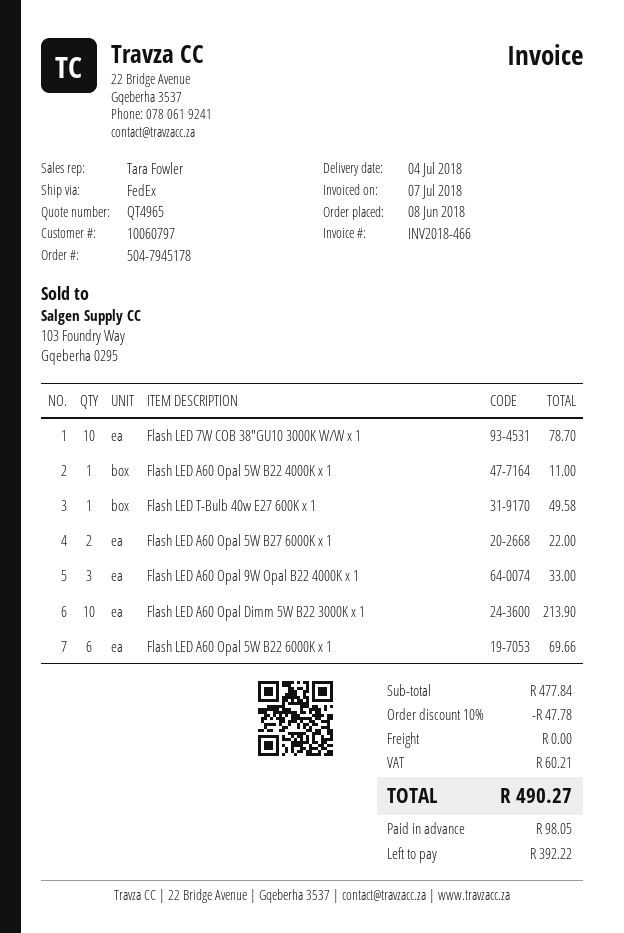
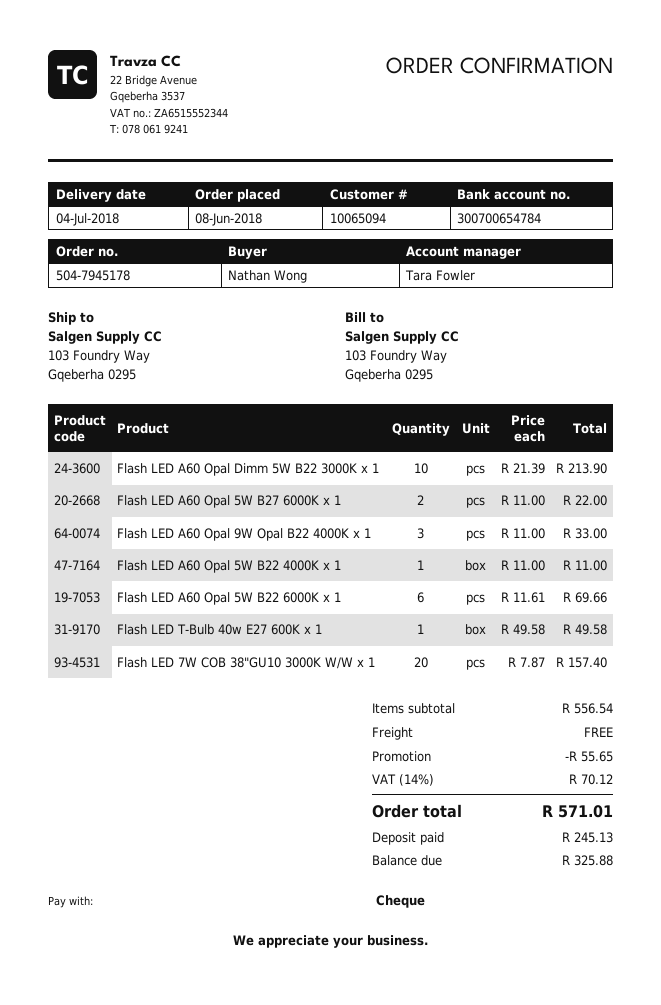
customer number: 10060797 -> 10065094
Flash LED 7W COB 38"GU10 3000K W/W x 1: 10 for 78.70 -> 20 for 157.40
subtotal: 477.84 -> 556.54
discount: 47.78 -> 55.65
tax: 60.21 -> 70.12
total: 490.27 -> 571.01
deposit: 98.05 -> 245.13
balance: 392.22 -> 325.88

